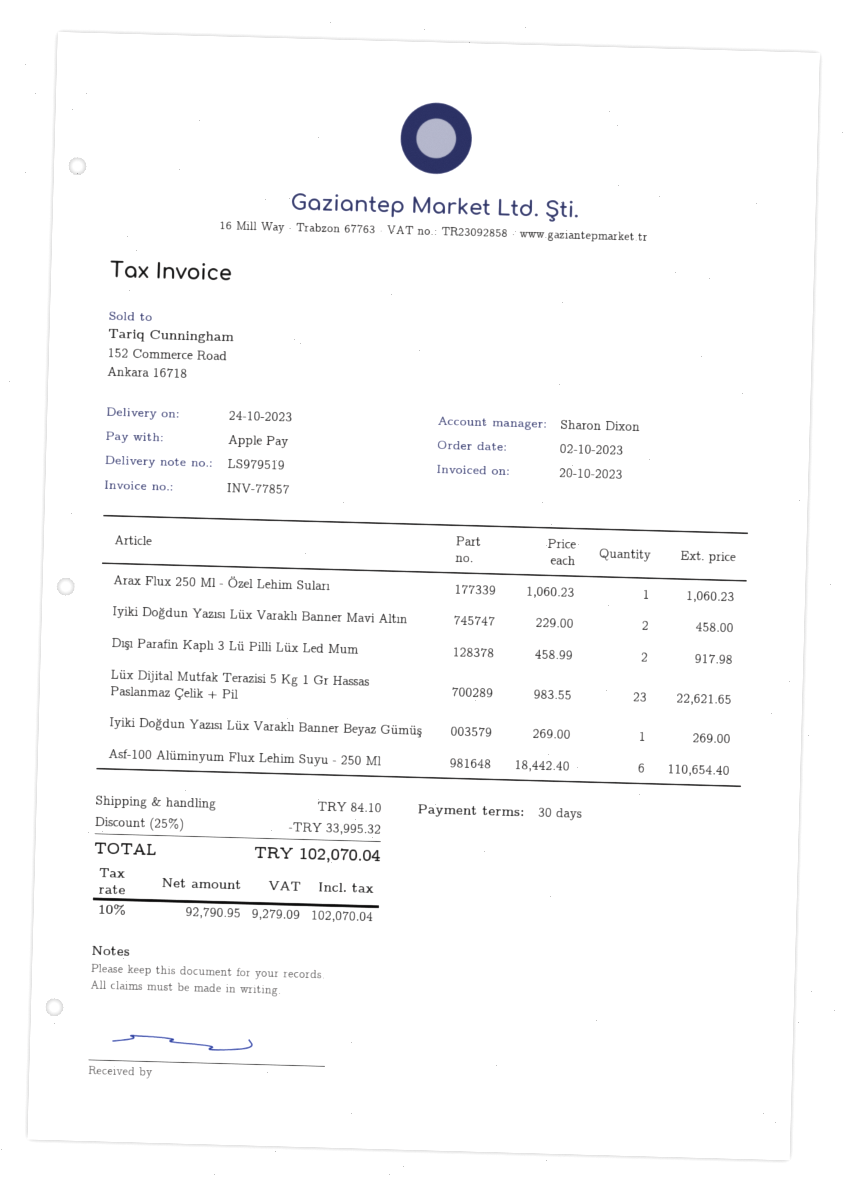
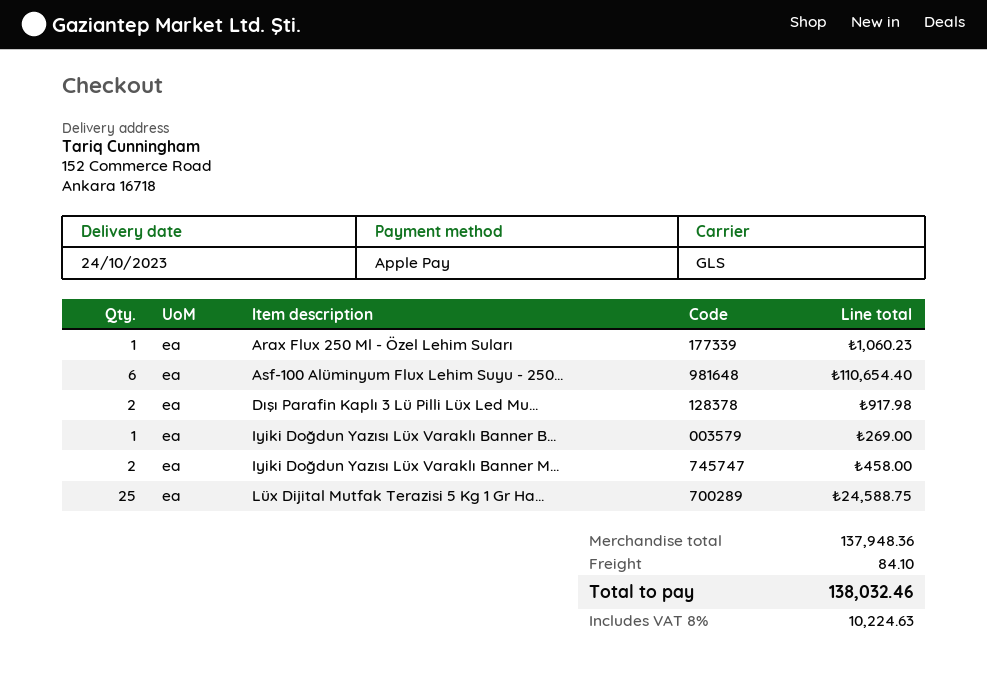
Lüx Dijital Mutfak Terazisi 5 Kg 1 Gr Hassas Paslanmaz Çelik + Pil: 23 for 22621.65 -> 25 for 24588.75
discount: 25% = 33995.32 -> none
tax: 10% = 9279.09 -> 8% = 10224.63
total: 102070.04 -> 138032.46

